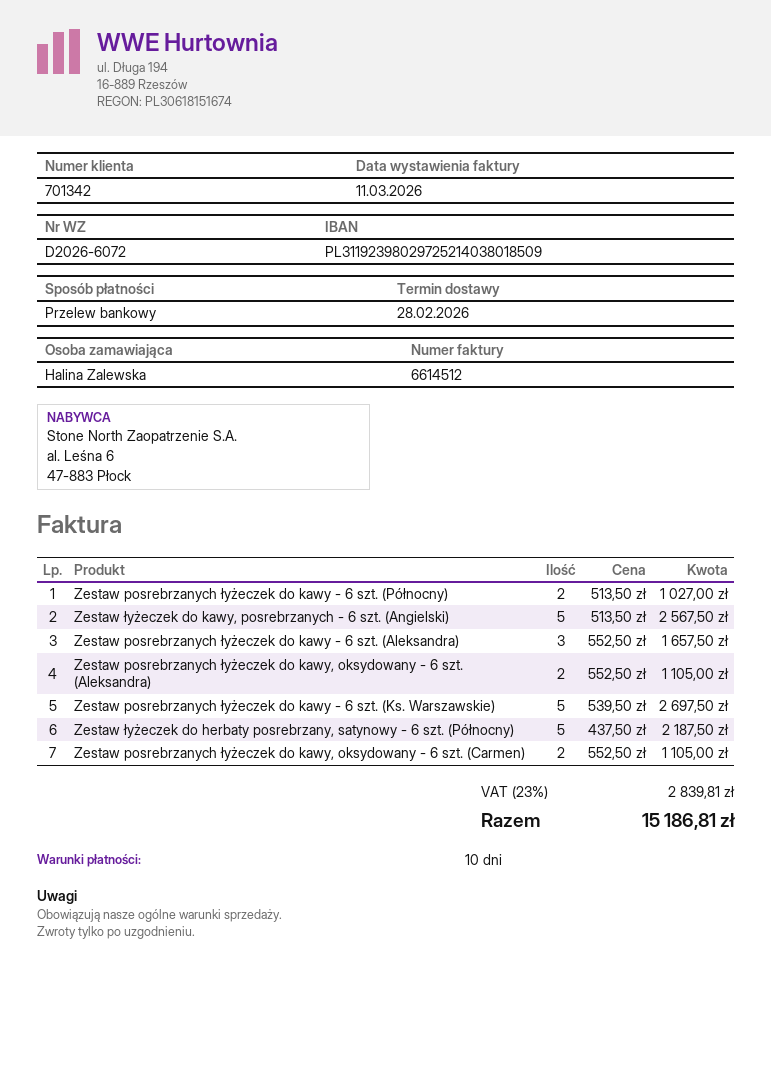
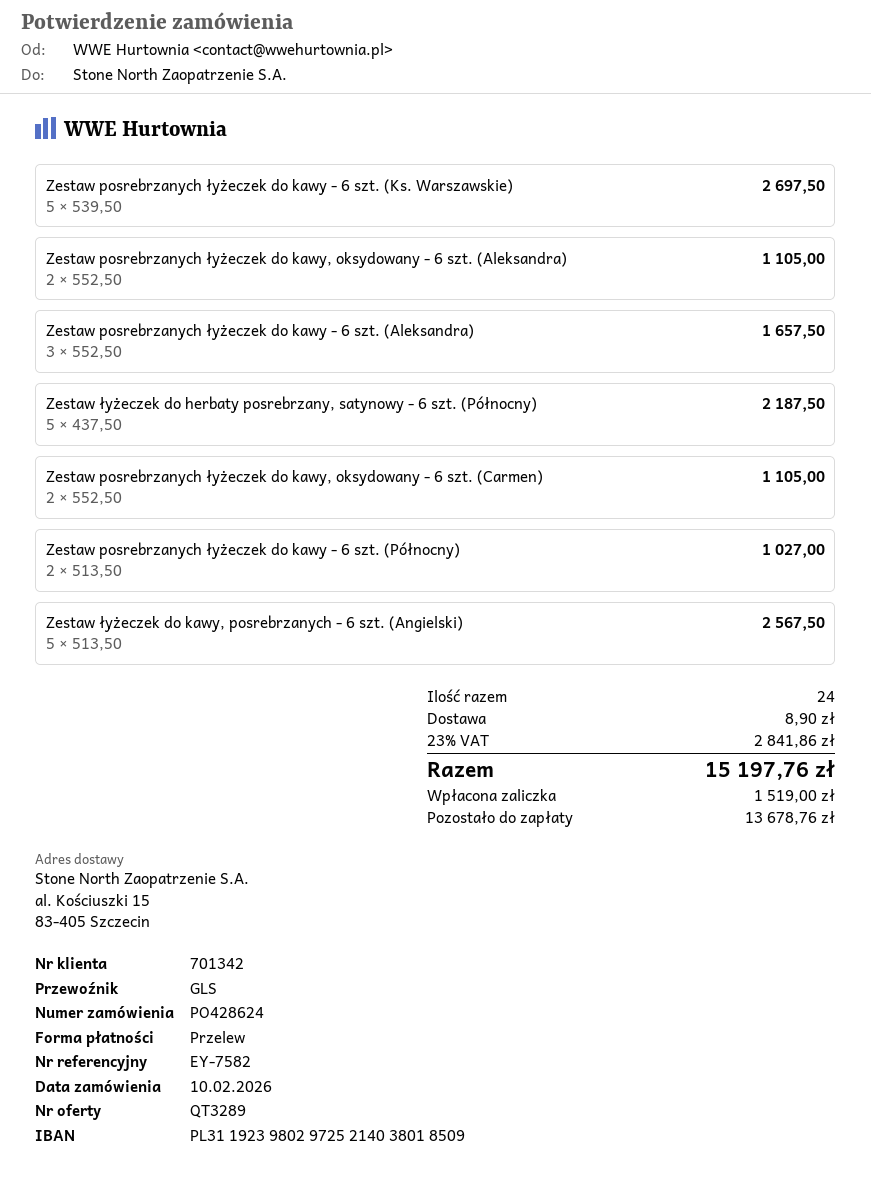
shipping: none -> 8.90
tax: 23% = 2839.81 -> 23% = 2841.86
total: 15186.81 -> 15197.76

